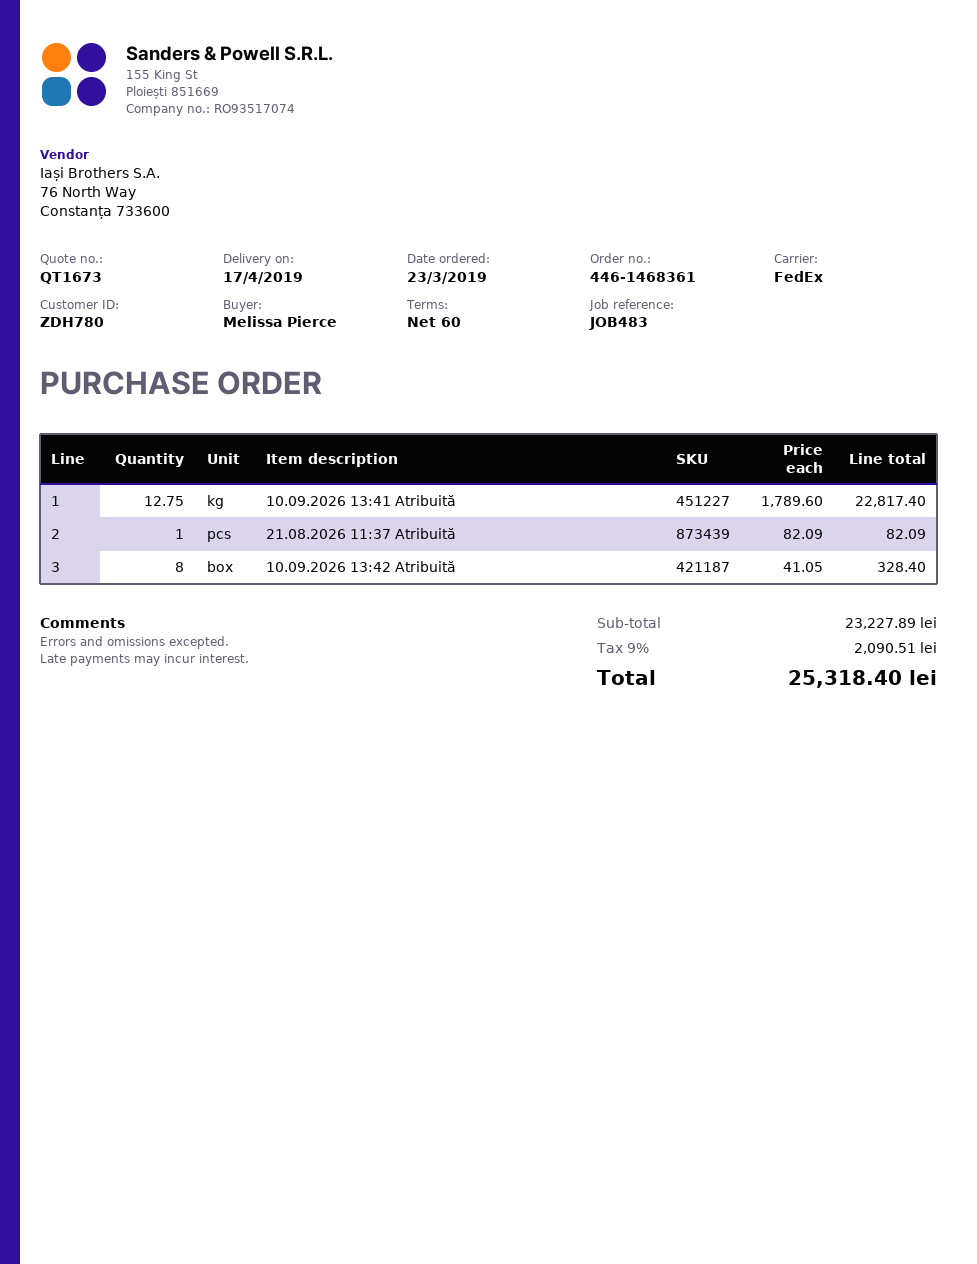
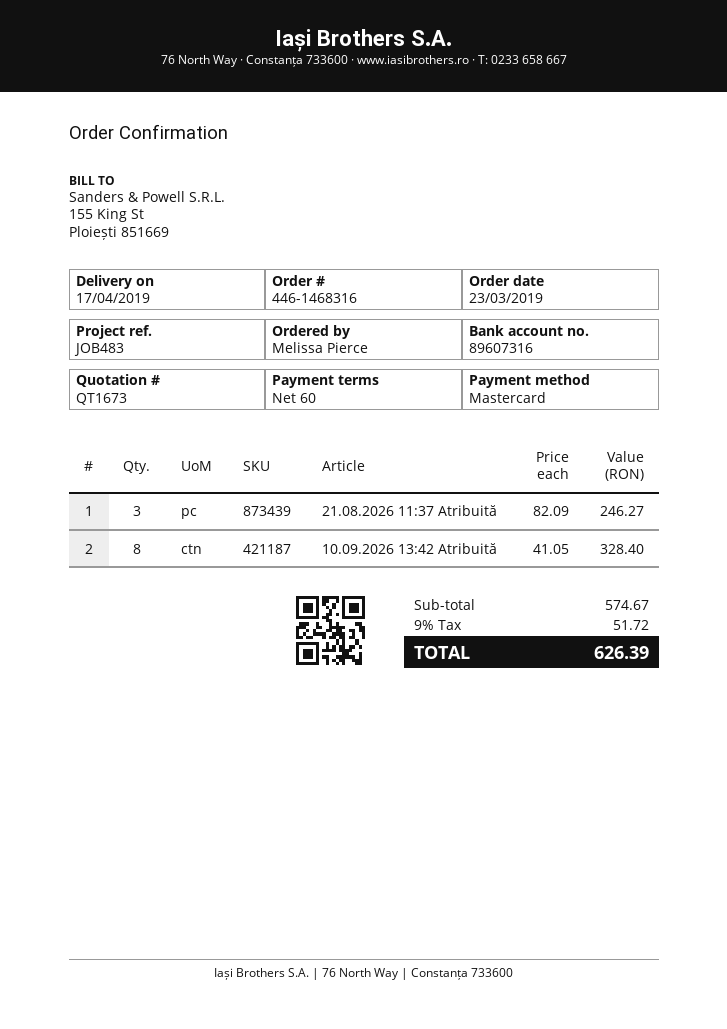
order number: 446-1468361 -> 446-1468316
10.09.2026 13:41 Atribuită: 12.75 x 1789.60 = 22817.40 -> none
21.08.2026 11:37 Atribuită: 1 x 82.09 = 82.09 -> 3 x 82.09 = 246.27
subtotal: 23227.89 -> 574.67
tax: 9% = 2090.51 -> 9% = 51.72
total: 25318.40 -> 626.39

